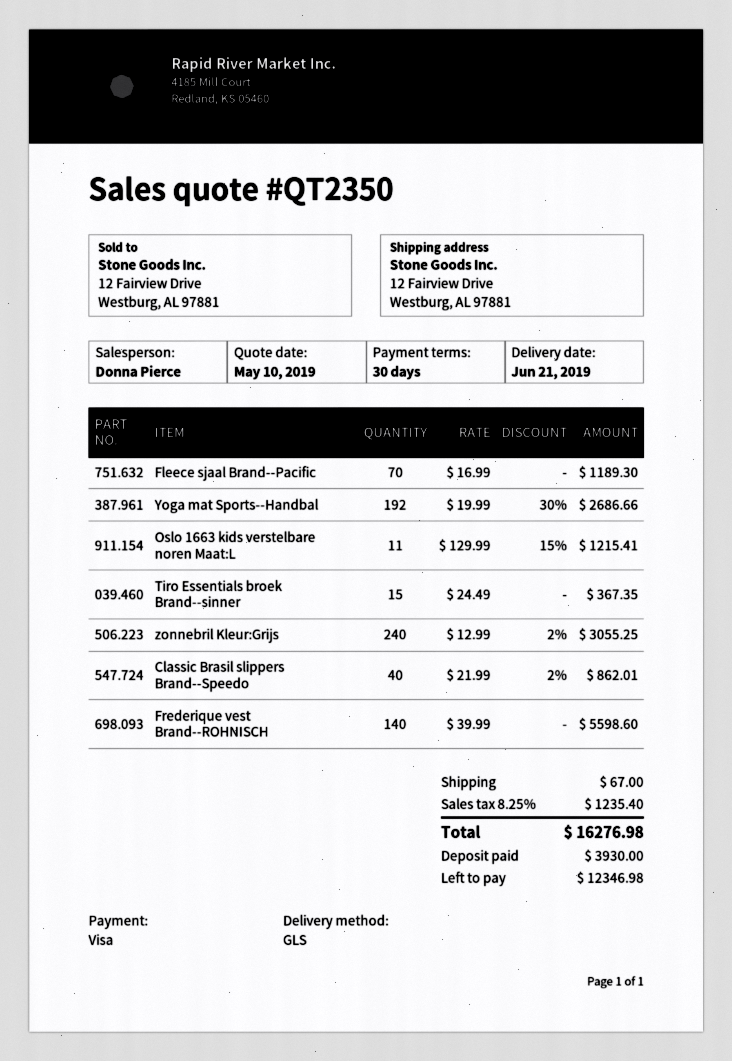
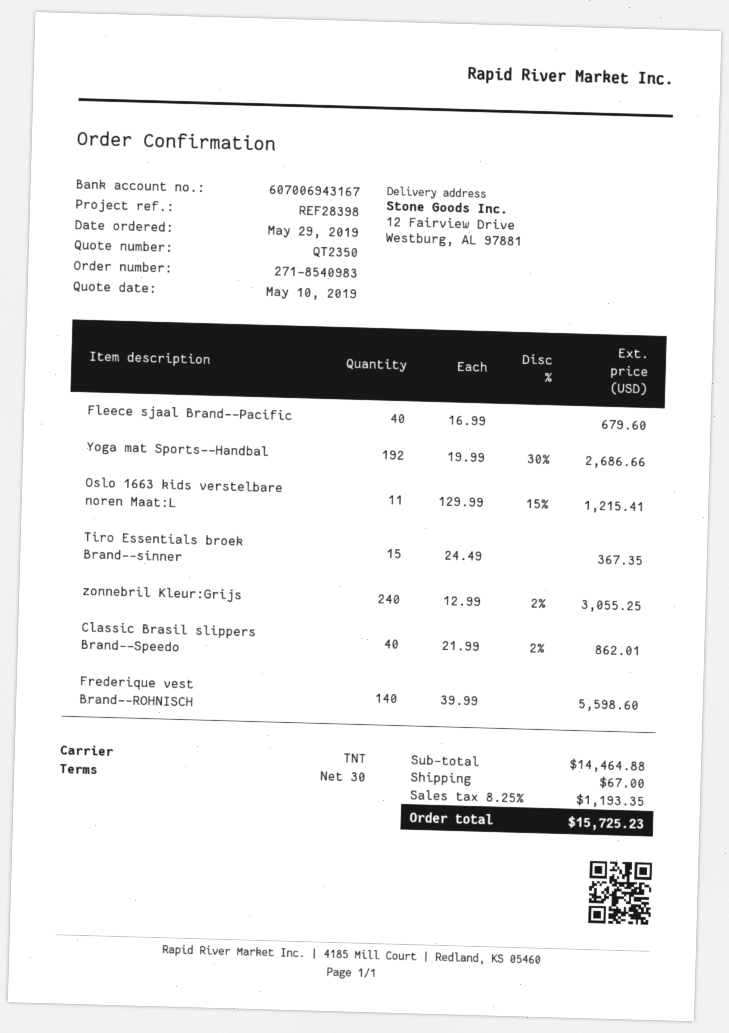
shipping method: GLS -> TNT
Fleece sjaal Brand--Pacific: 70 x 16.99 = 1189.30 -> 40 x 16.99 = 679.60
tax: 8.25% = 1235.40 -> 8.25% = 1193.35
total: 16276.98 -> 15725.23

